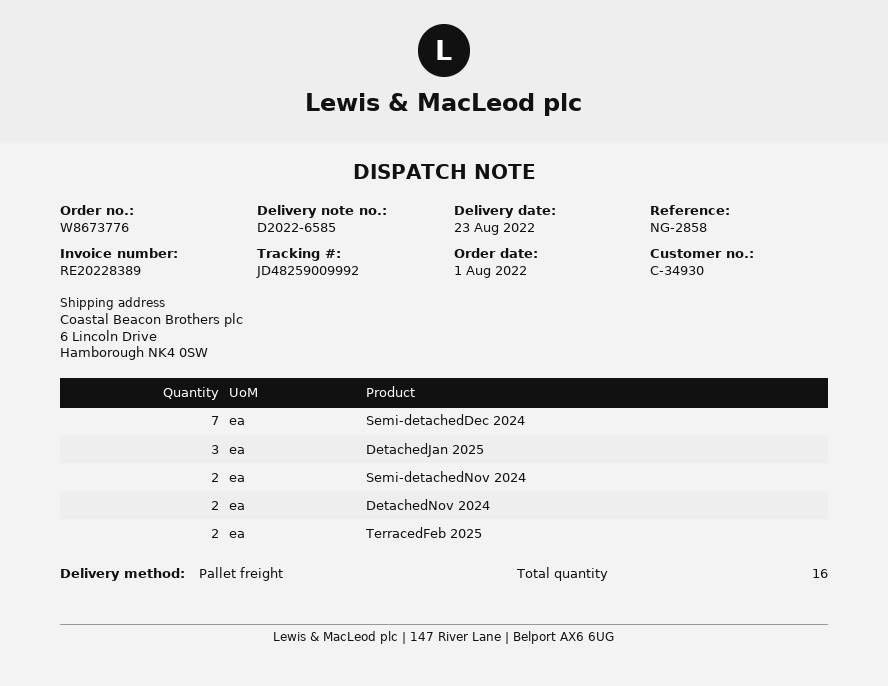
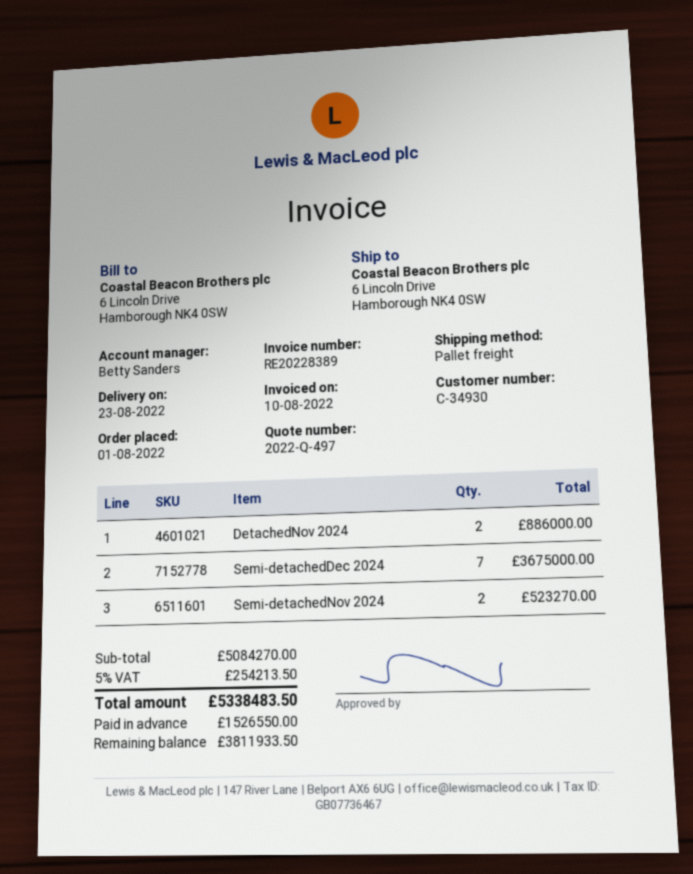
DetachedJan 2025: 3 -> none
TerracedFeb 2025: 2 -> none

